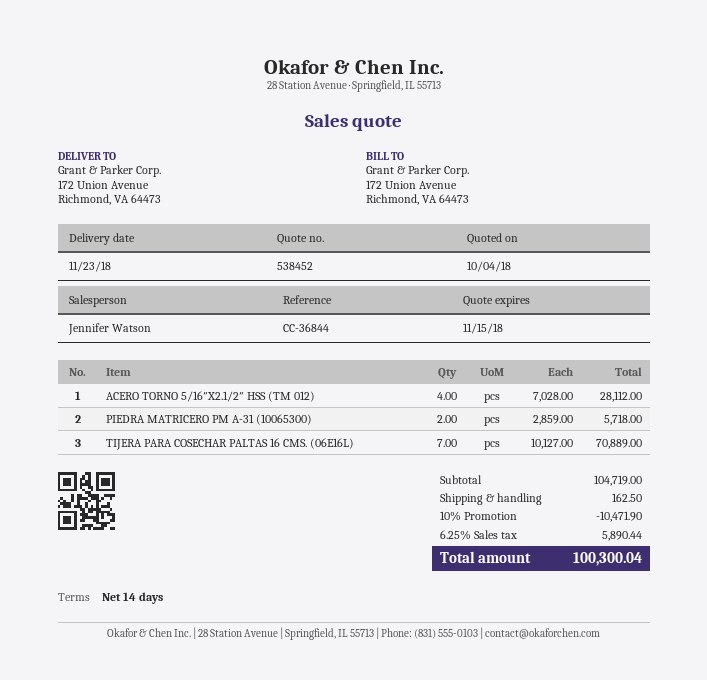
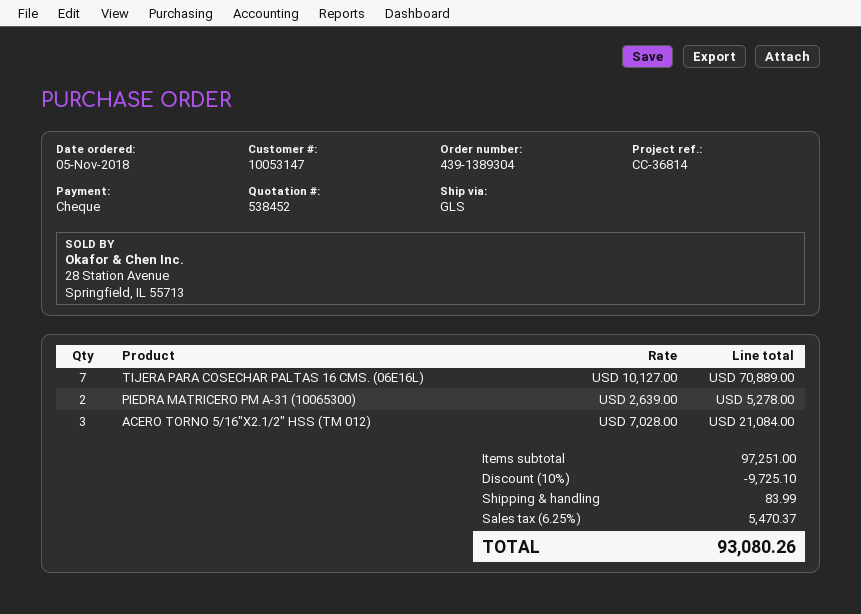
reference: CC-36844 -> CC-36814
ACERO TORNO 5/16″X2.1/2″ HSS (TM 012): 4 x 7028.00 = 28112.00 -> 3 x 7028.00 = 21084.00
PIEDRA MATRICERO PM A-31 (10065300): 2 x 2859.00 = 5718.00 -> 2 x 2639.00 = 5278.00
subtotal: 104719.00 -> 97251.00
discount: 10% = 10471.90 -> 10% = 9725.10
shipping: 162.50 -> 83.99
tax: 6.25% = 5890.44 -> 6.25% = 5470.37
total: 100300.04 -> 93080.26

